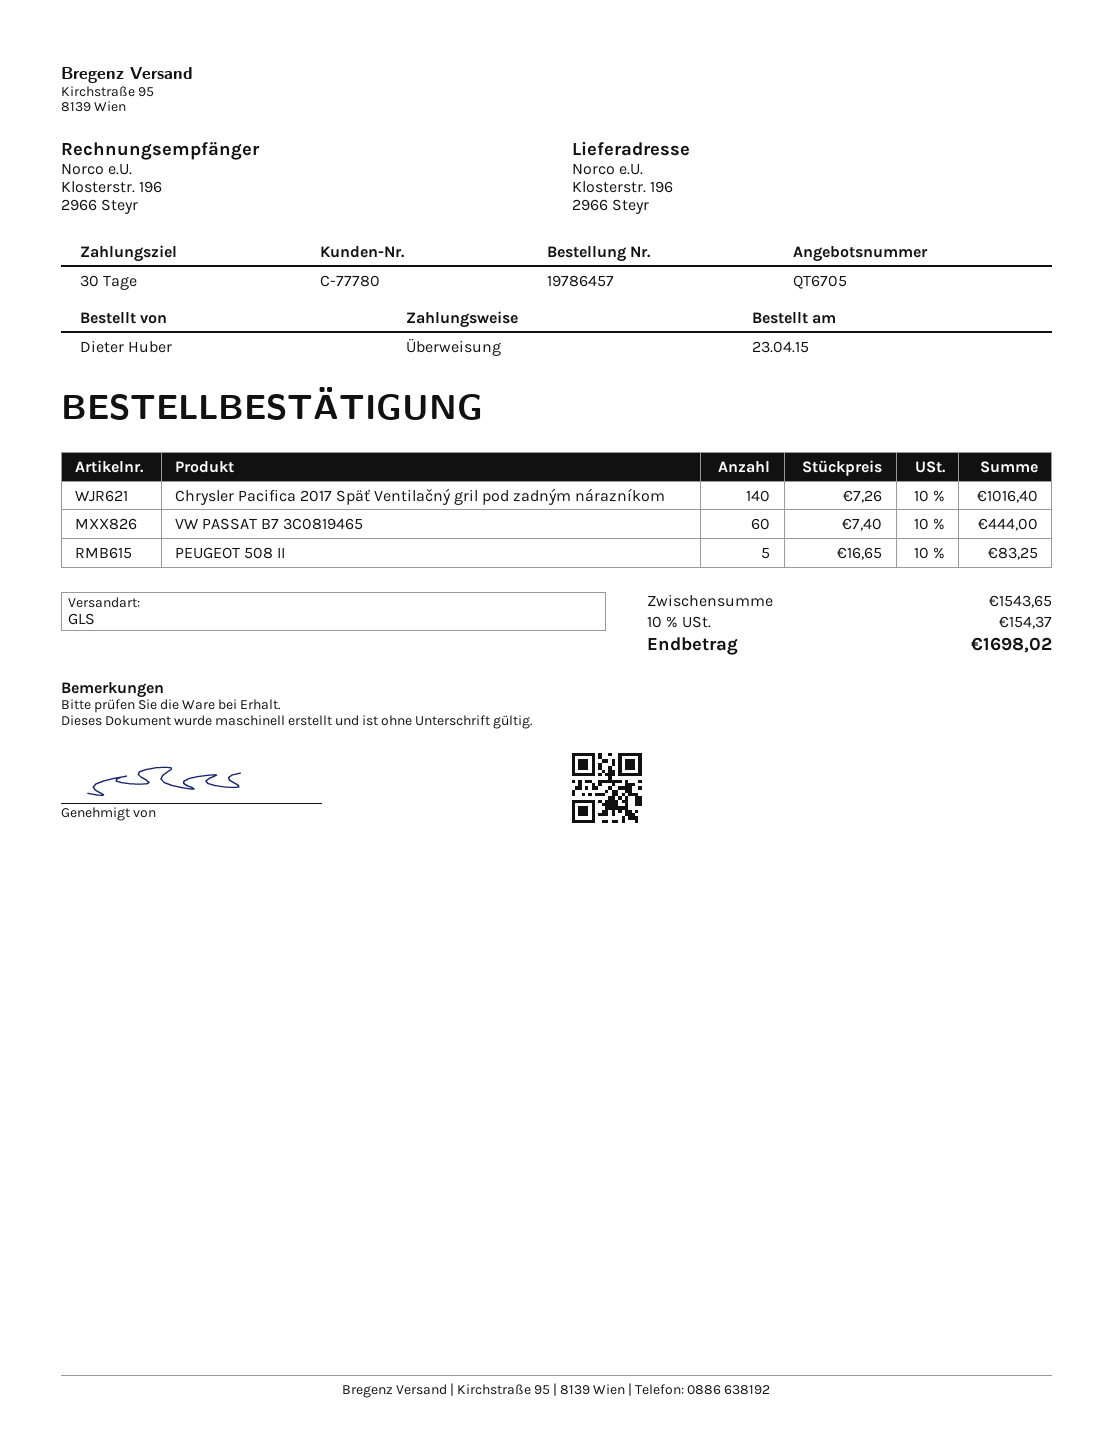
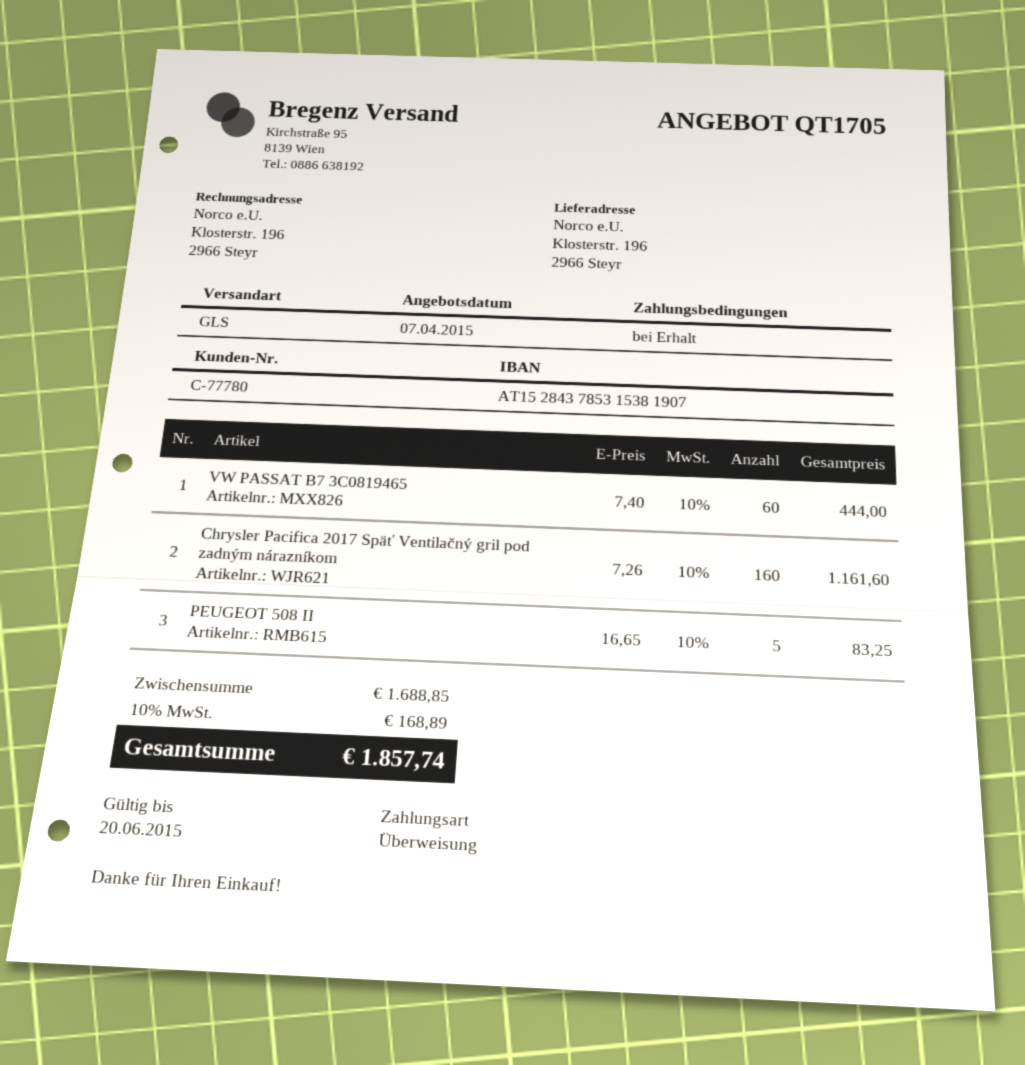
quote number: QT6705 -> QT1705
payment terms: 30 days -> on receipt
Chrysler Pacifica 2017 Späť Ventilačný gril pod zadným nárazníkom: 140 x 7.26 = 1016.40 -> 160 x 7.26 = 1161.60
subtotal: 1543.65 -> 1688.85
tax: 10% = 154.37 -> 10% = 168.89
total: 1698.02 -> 1857.74

